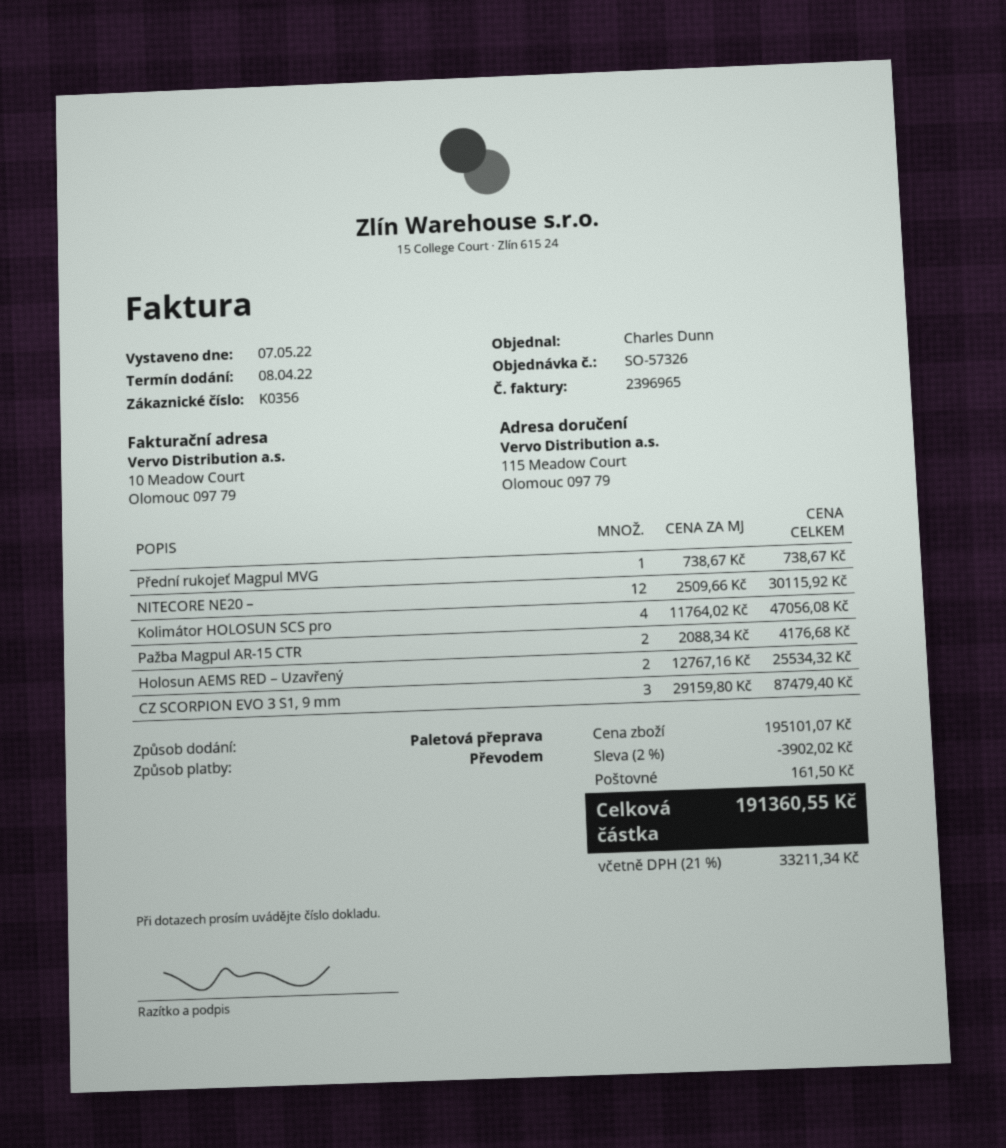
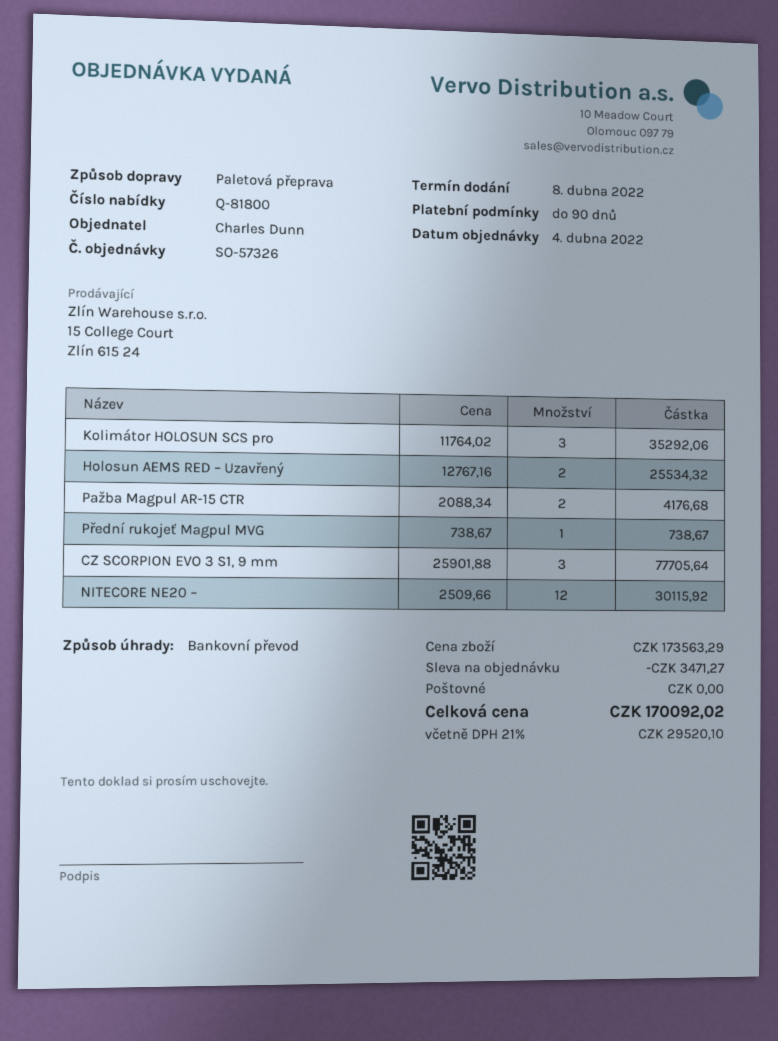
Kolimátor HOLOSUN SCS pro: 4 x 11764.02 = 47056.08 -> 3 x 11764.02 = 35292.06
CZ SCORPION EVO 3 S1, 9 mm: 3 x 29159.80 = 87479.40 -> 3 x 25901.88 = 77705.64
subtotal: 195101.07 -> 173563.29
discount: 3902.02 -> 3471.27
shipping: 161.50 -> 0.00
tax: 21% = 33211.34 -> 21% = 29520.10
total: 191360.55 -> 170092.02

